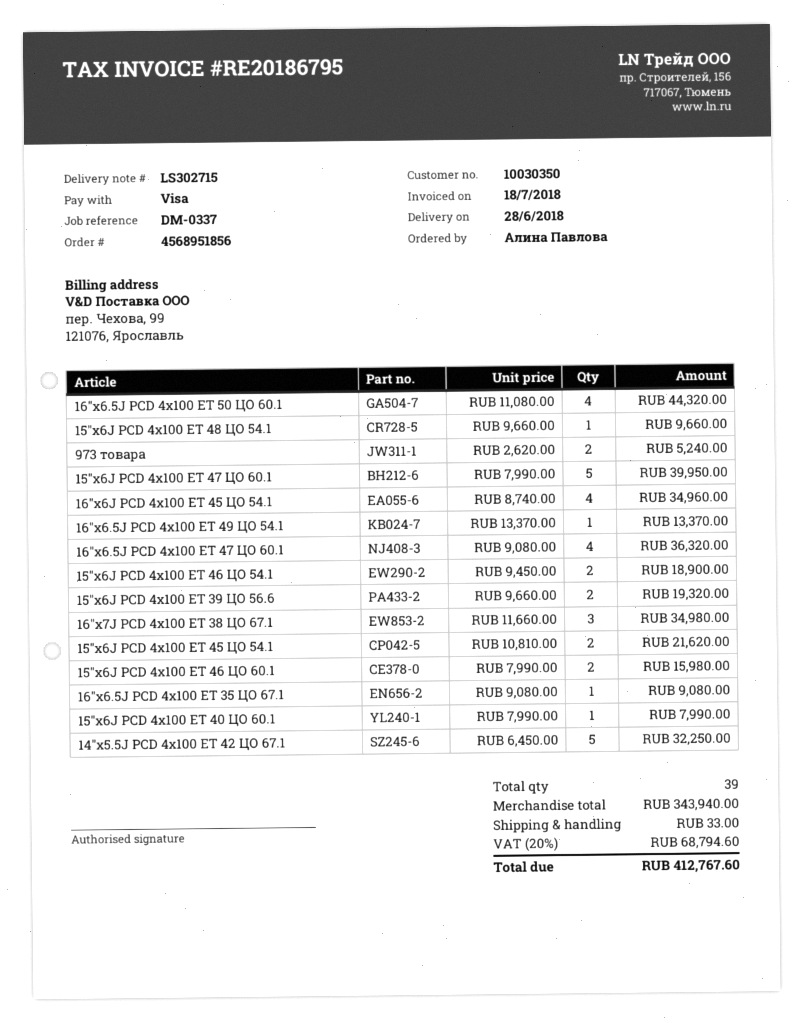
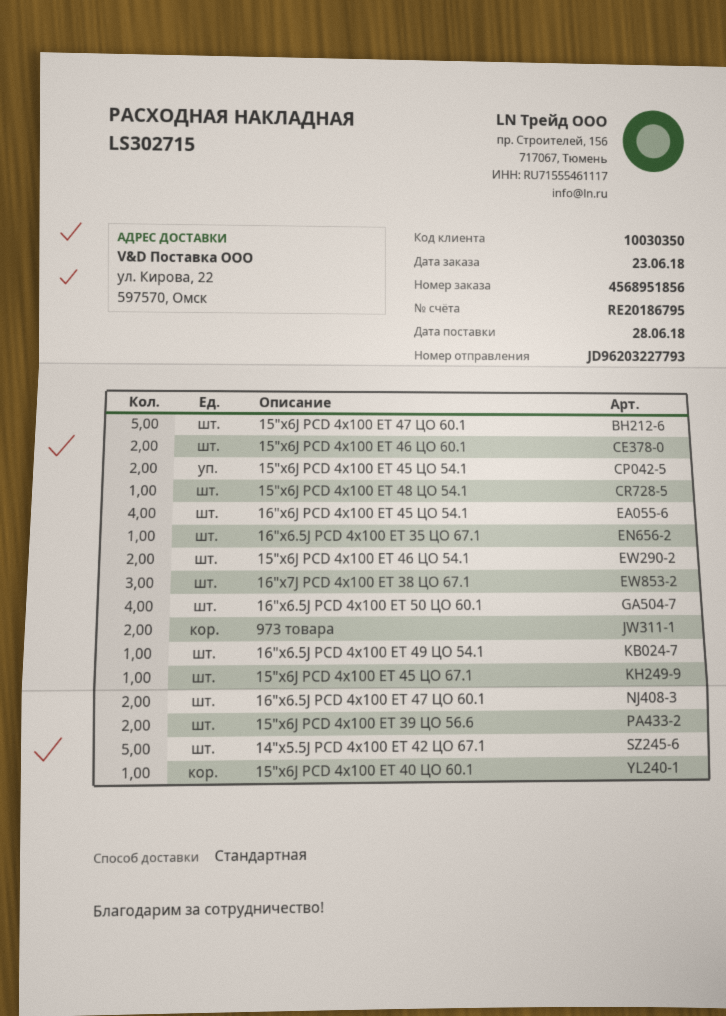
16"x6.5J PCD 4x100 ЕТ 47 ЦО 60.1: 4 -> 2
15"x6J PCD 4x100 ЕТ 45 ЦО 67.1: none -> 1

